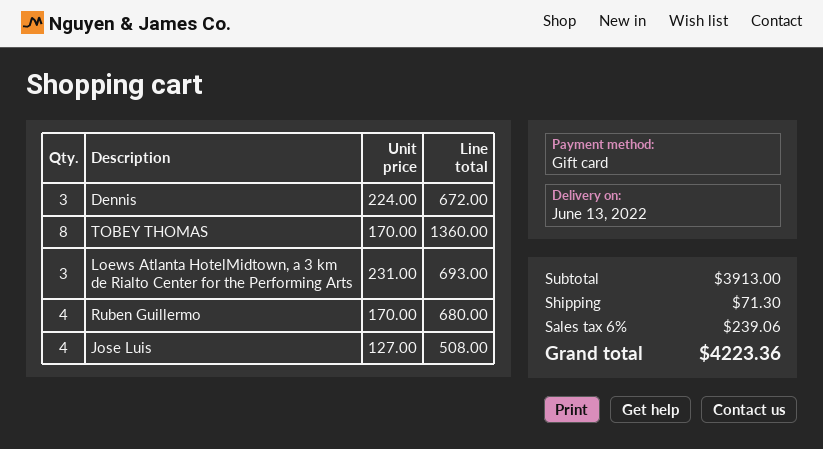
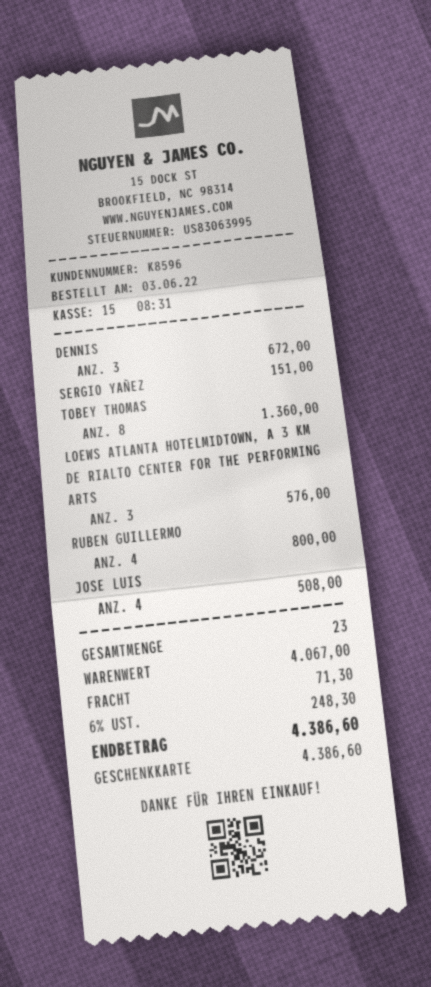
Loews Atlanta HotelMidtown, a 3 km de Rialto Center for the Performing Arts: 3 for 693.00 -> 3 for 576.00
Ruben Guillermo: 4 for 680.00 -> 4 for 800.00
SERGIO YAÑEZ: none -> 1 for 151.00
subtotal: 3913.00 -> 4067.00
tax: 6% = 239.06 -> 6% = 248.30
total: 4223.36 -> 4386.60

